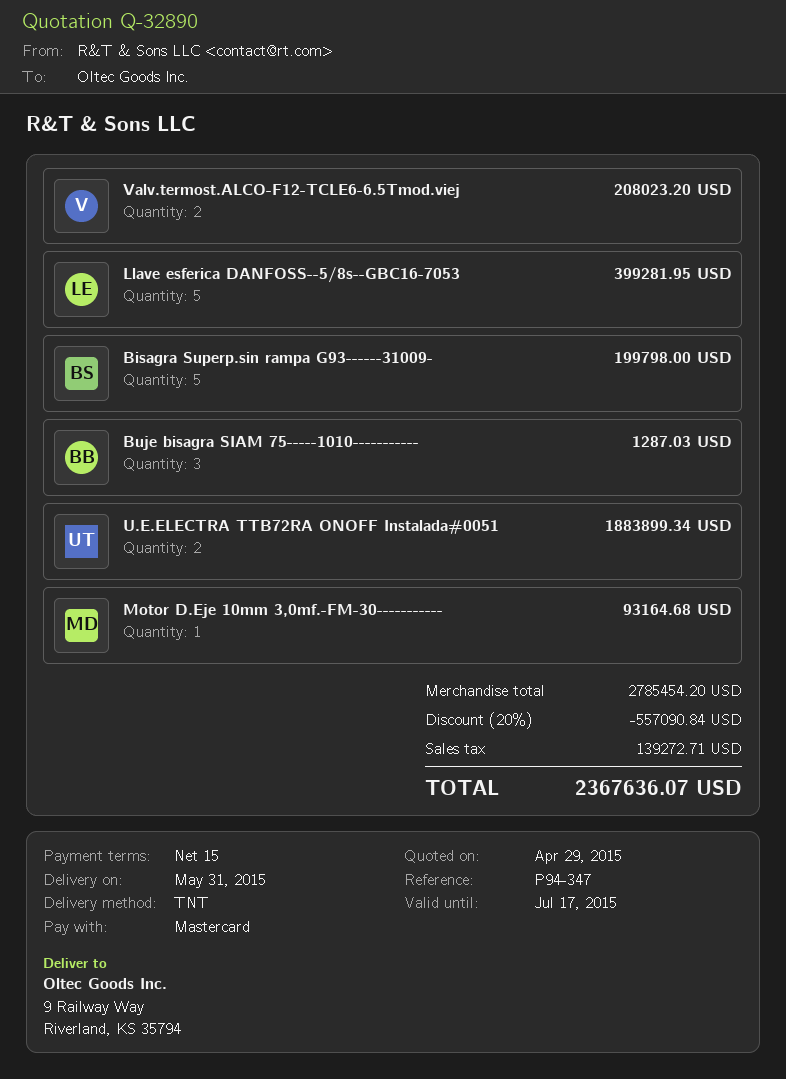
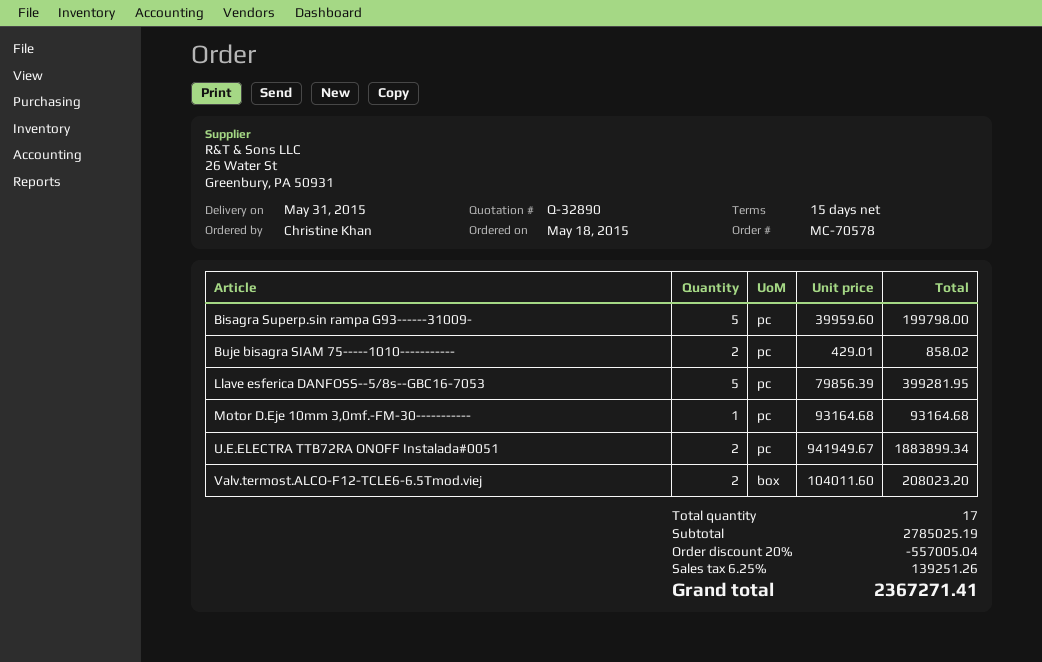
Buje bisagra SIAM 75-----1010-----------: 3 for 1287.03 -> 2 for 858.02
subtotal: 2785454.20 -> 2785025.19
discount: 20% = 557090.84 -> 20% = 557005.04
tax: 139272.71 -> 139251.26
total: 2367636.07 -> 2367271.41

